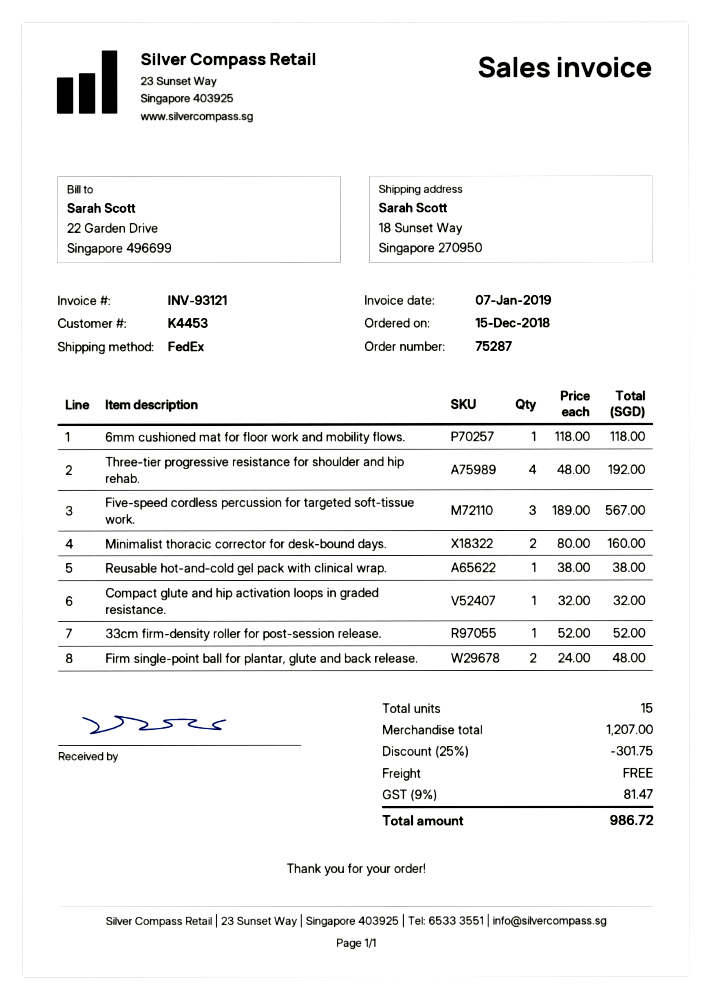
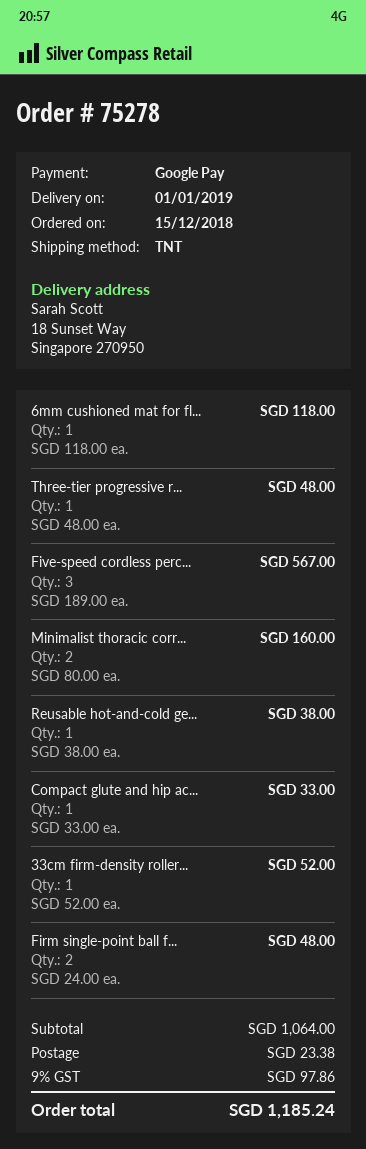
order number: 75287 -> 75278
shipping method: FedEx -> TNT
Three-tier progressive resistance for shoulder and hip rehab.: 4 x 48.00 = 192.00 -> 1 x 48.00 = 48.00
Compact glute and hip activation loops in graded resistance.: 1 x 32.00 = 32.00 -> 1 x 33.00 = 33.00
subtotal: 1207.00 -> 1064.00
discount: 25% = 301.75 -> none
shipping: 0.00 -> 23.38
tax: 9% = 81.47 -> 9% = 97.86
total: 986.72 -> 1185.24

